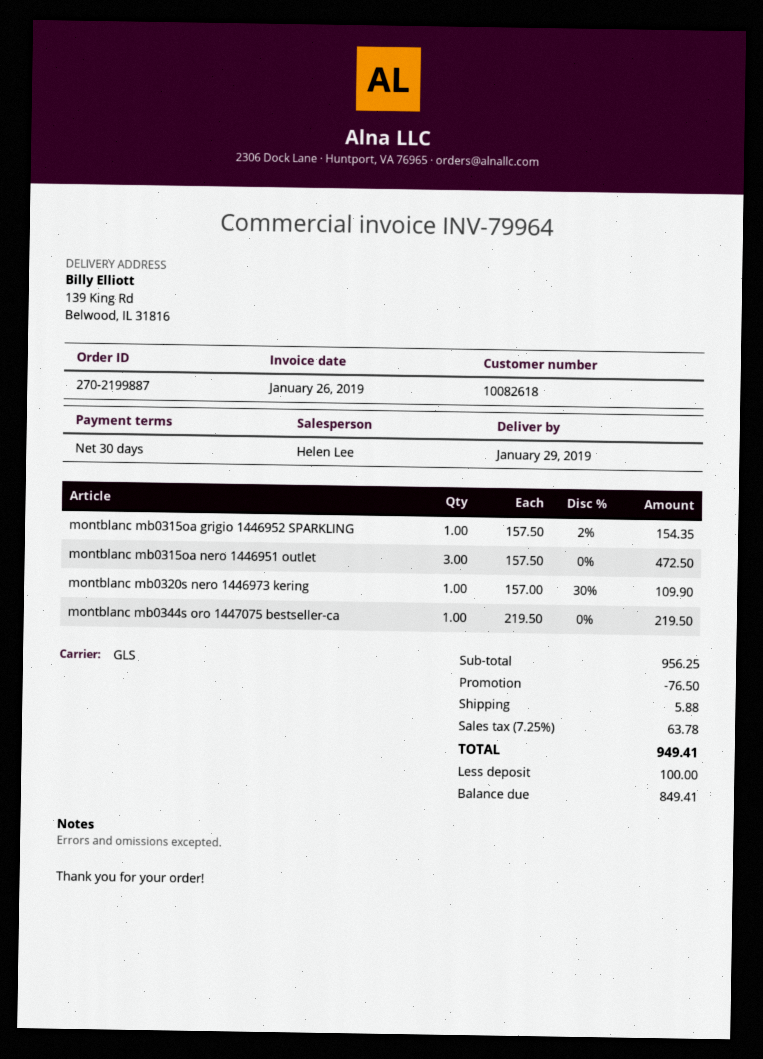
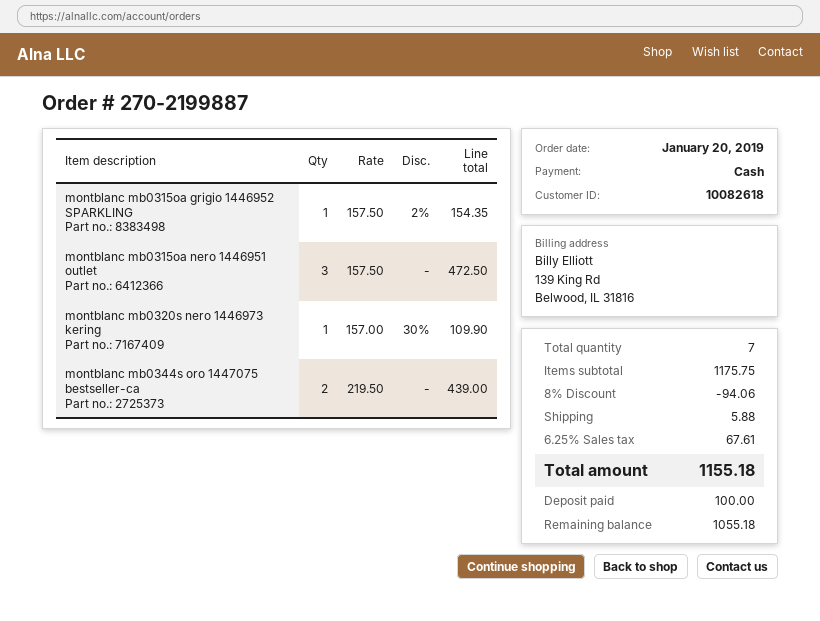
montblanc mb0344s oro 1447075 bestseller-ca: 1 x 219.50 = 219.50 -> 2 x 219.50 = 439.00
subtotal: 956.25 -> 1175.75
discount: 76.50 -> 94.06
tax: 7.25% = 63.78 -> 6.25% = 67.61
total: 949.41 -> 1155.18
balance: 849.41 -> 1055.18

